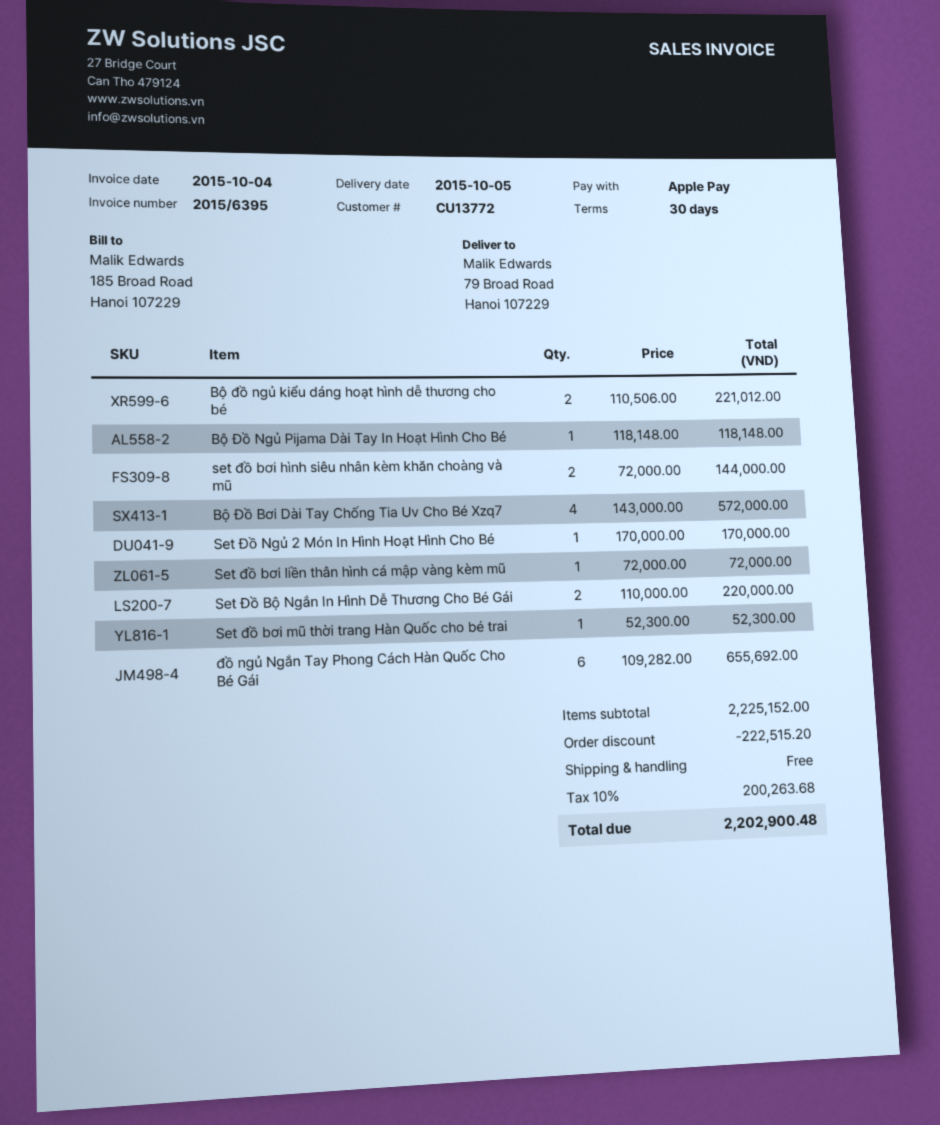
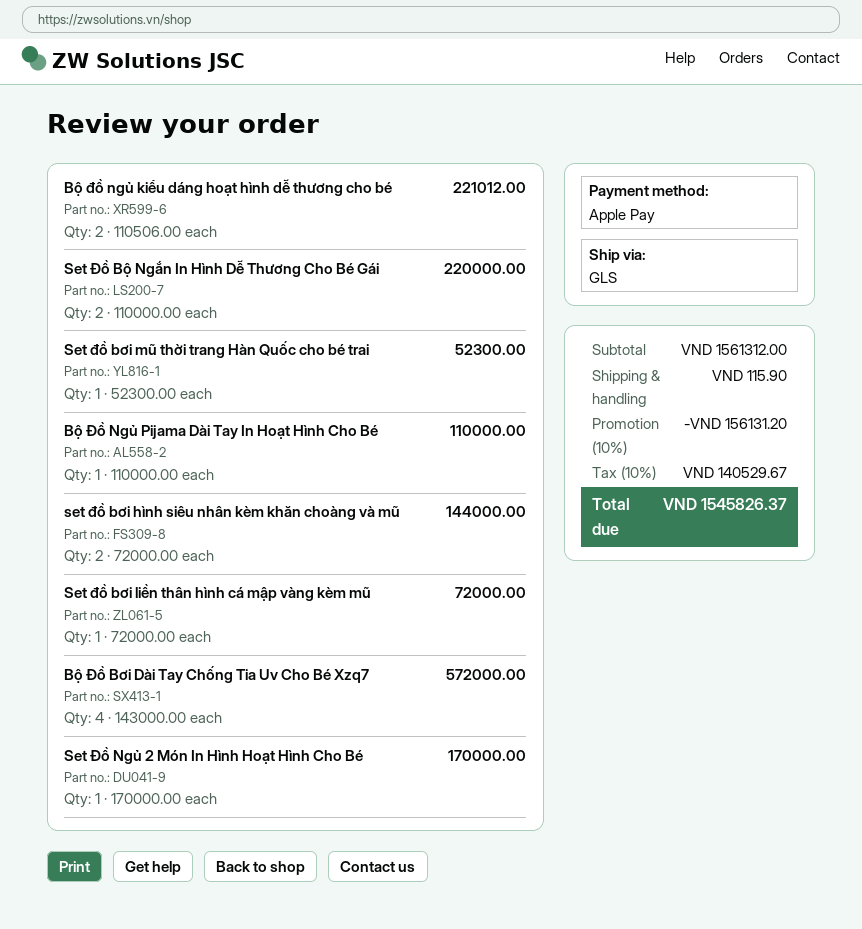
Bộ Đồ Ngủ Pijama Dài Tay In Hoạt Hình Cho Bé: 1 x 118148.00 = 118148.00 -> 1 x 110000.00 = 110000.00
đồ ngủ Ngắn Tay Phong Cách Hàn Quốc Cho Bé Gái: 6 x 109282.00 = 655692.00 -> none
subtotal: 2225152.00 -> 1561312.00
discount: 222515.20 -> 156131.20
shipping: 0.00 -> 115.90
tax: 10% = 200263.68 -> 10% = 140529.67
total: 2202900.48 -> 1545826.37

